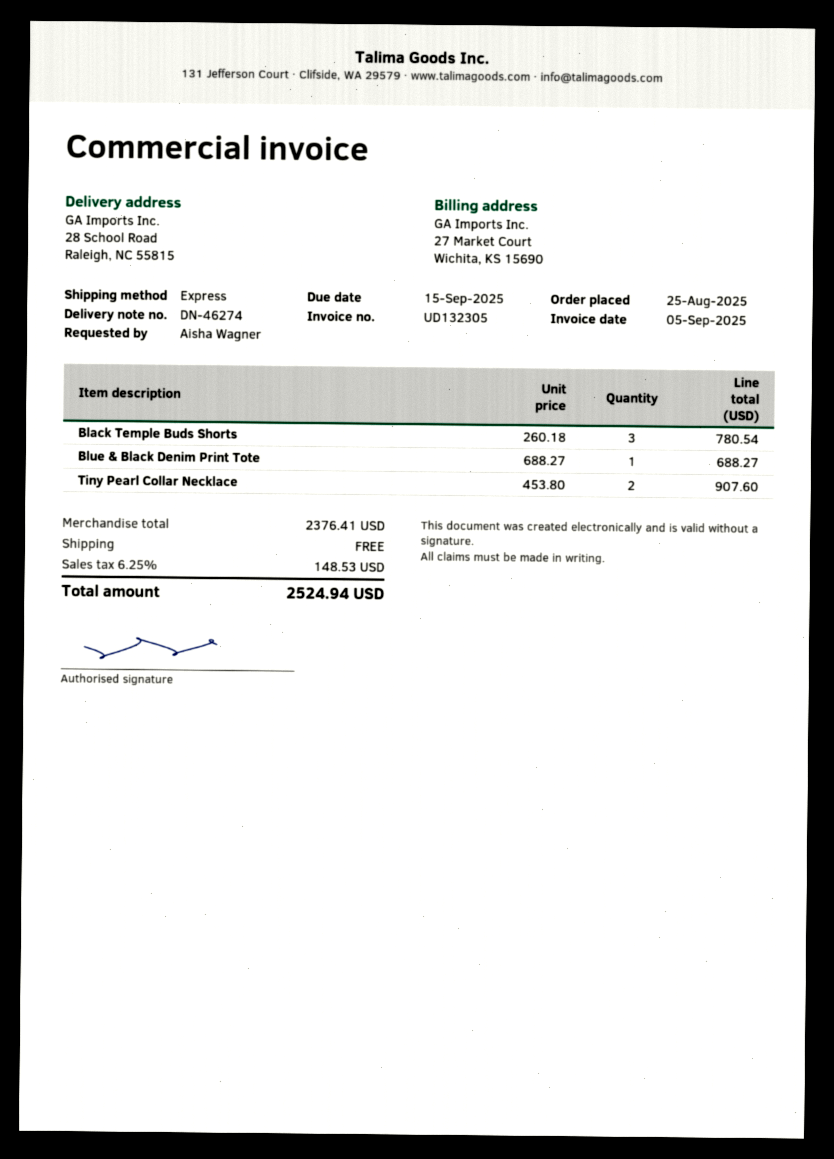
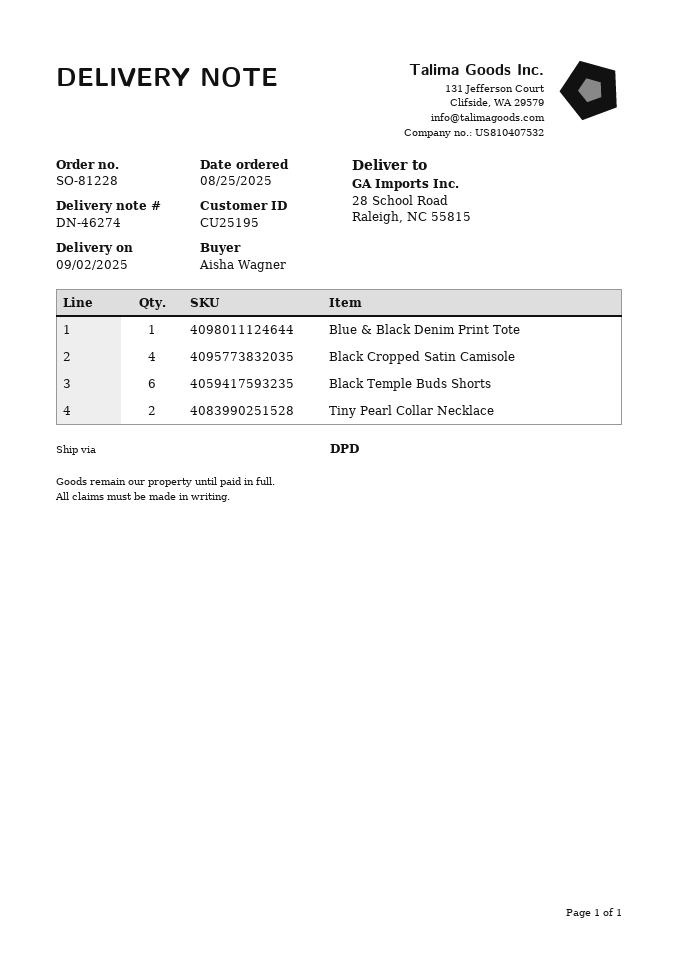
shipping method: express -> DPD
Black Temple Buds Shorts: 3 -> 6
Black Cropped Satin Camisole: none -> 4

